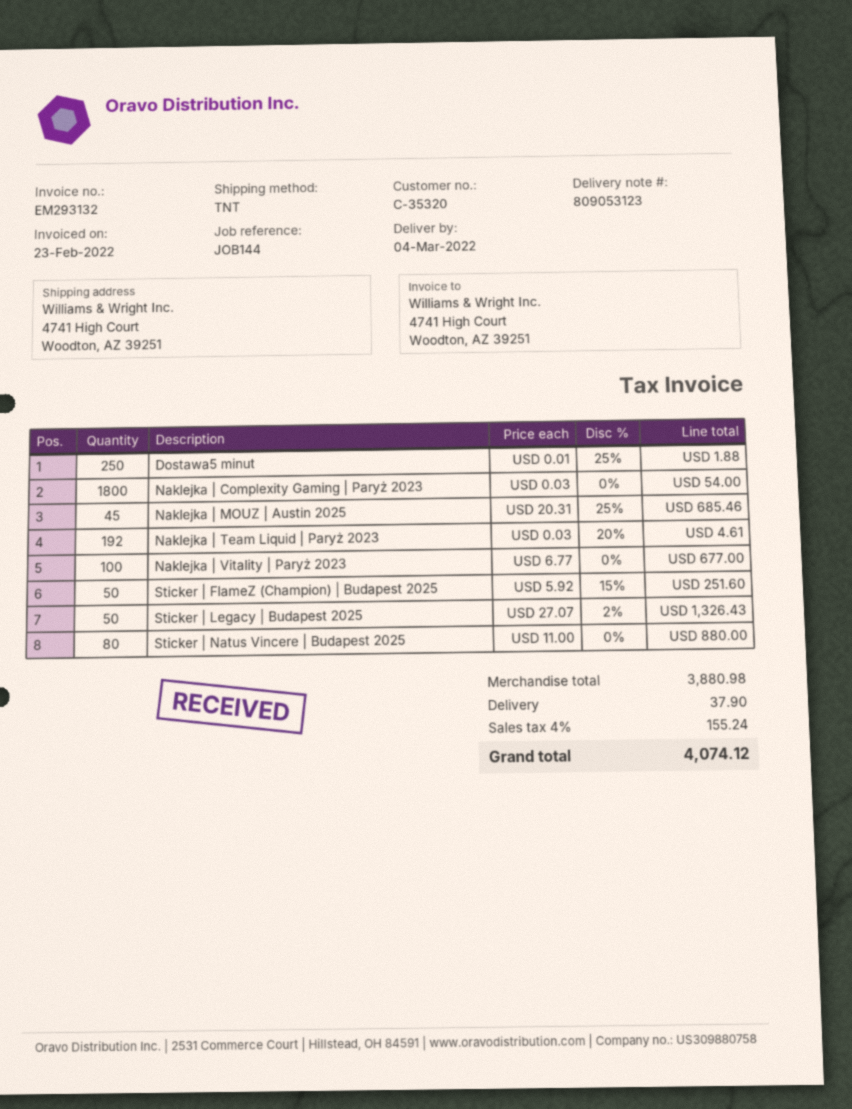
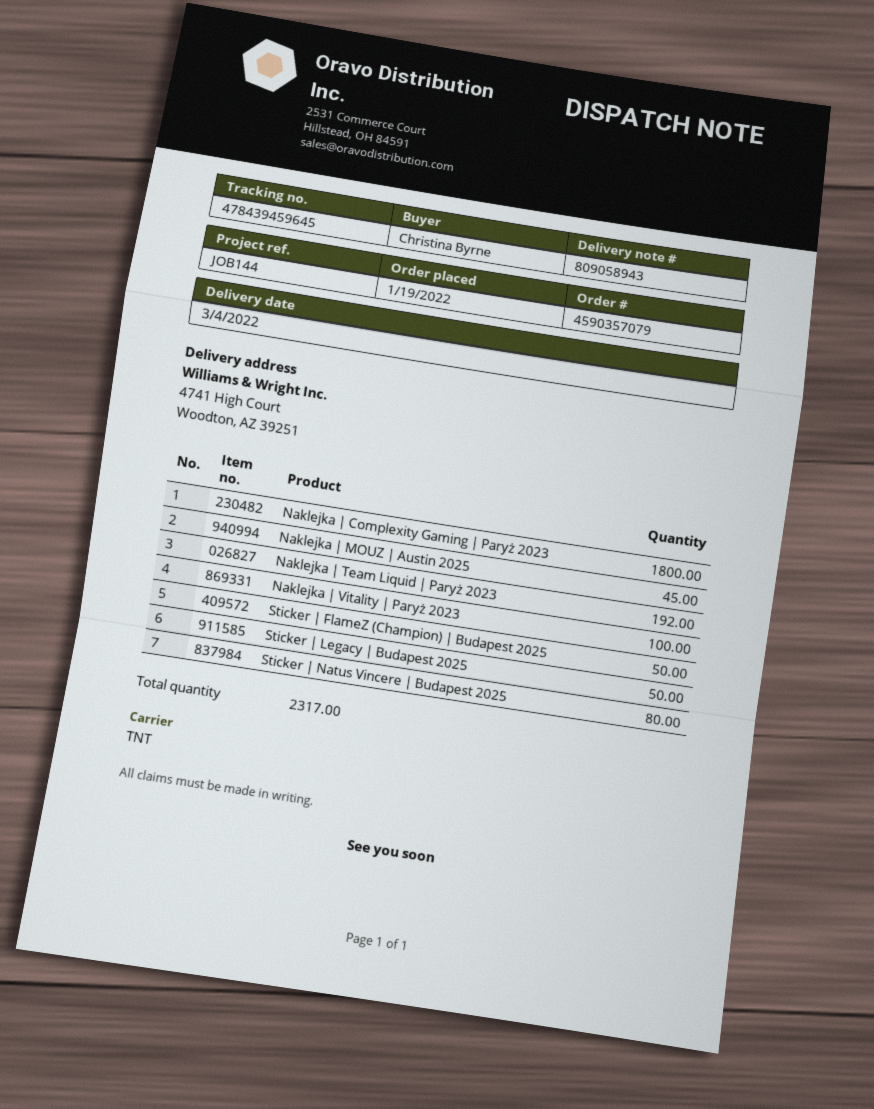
delivery note number: 809053123 -> 809058943
Dostawa5 minut: 250 -> none

